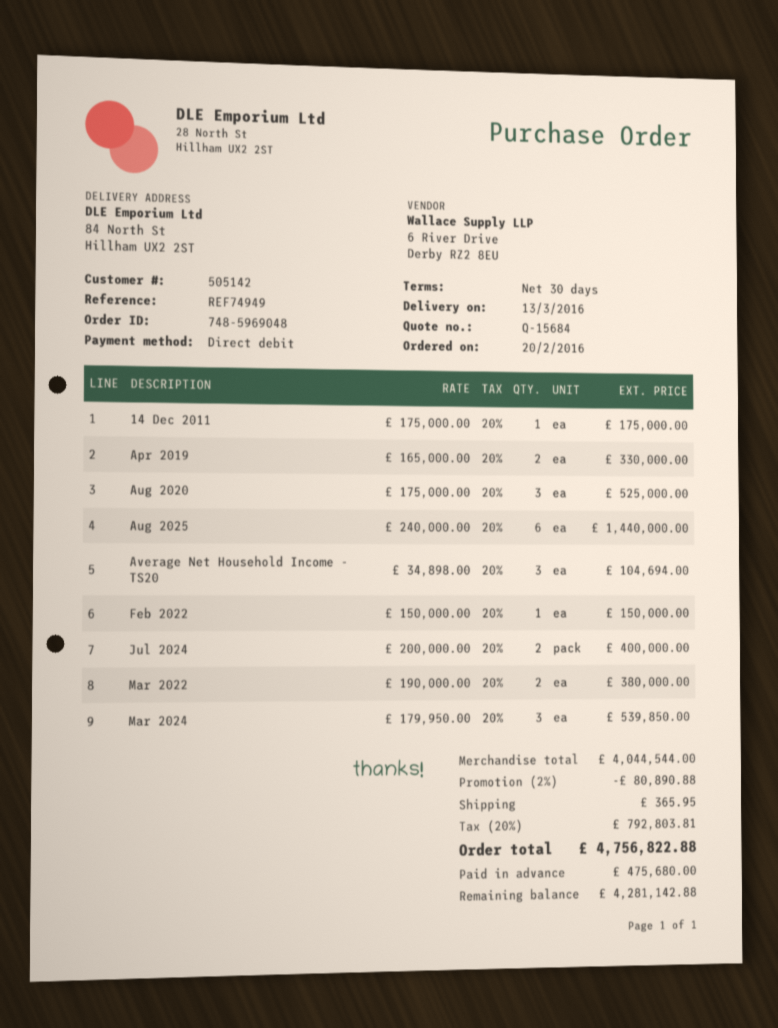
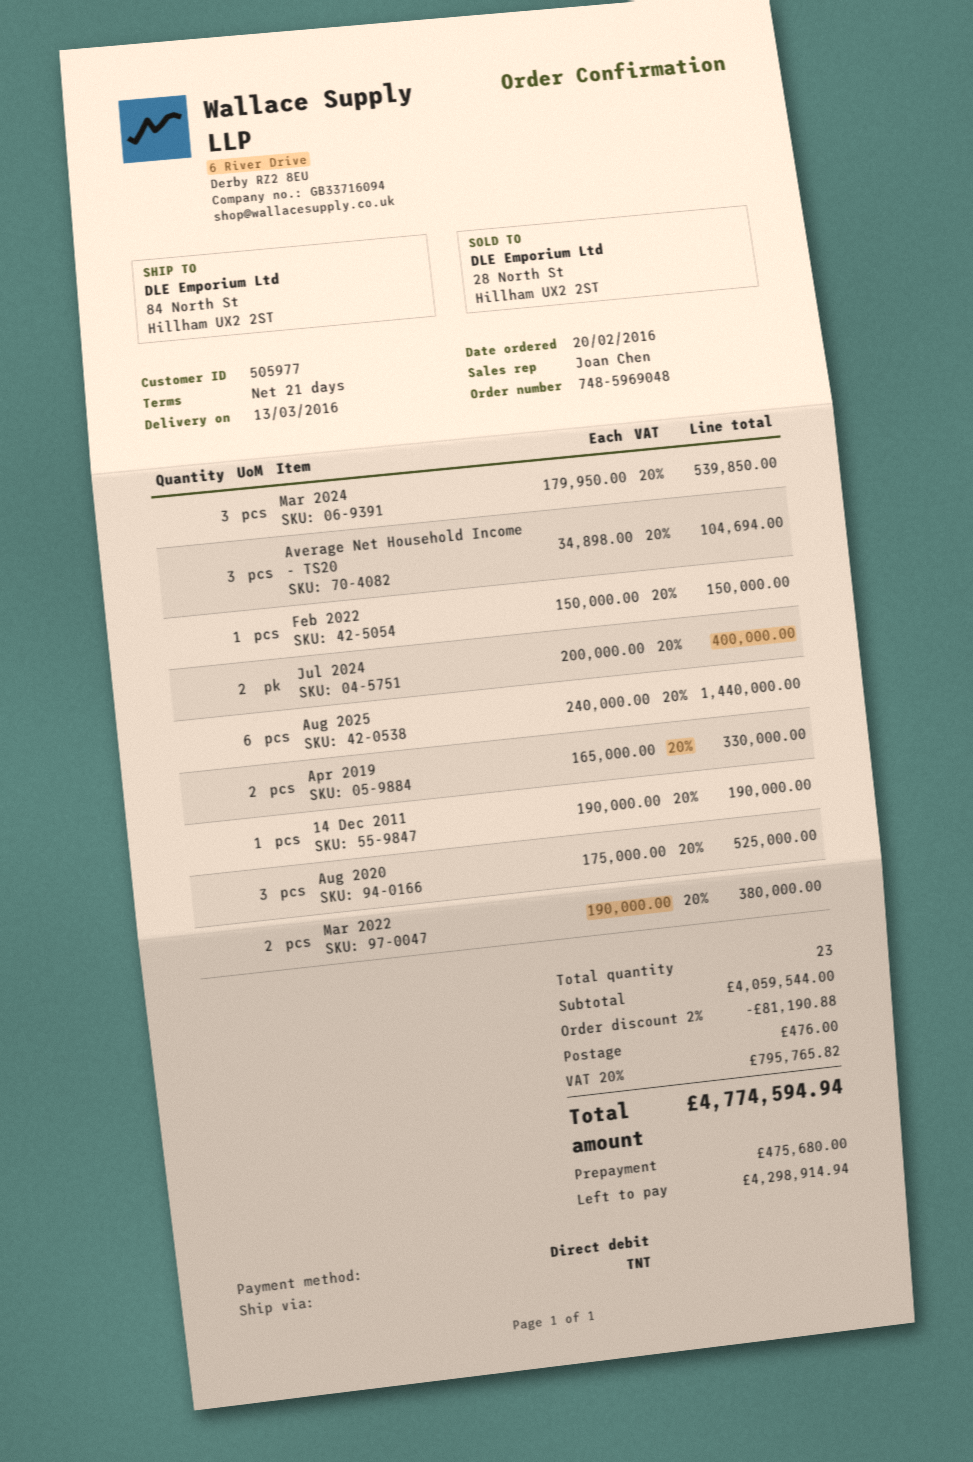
payment terms: 30 days -> 21 days
customer number: 505142 -> 505977
14 Dec 2011: 1 x 175000.00 = 175000.00 -> 1 x 190000.00 = 190000.00
subtotal: 4044544.00 -> 4059544.00
discount: 2% = 80890.88 -> 2% = 81190.88
shipping: 365.95 -> 476.00
tax: 20% = 792803.81 -> 20% = 795765.82
total: 4756822.88 -> 4774594.94
balance: 4281142.88 -> 4298914.94

